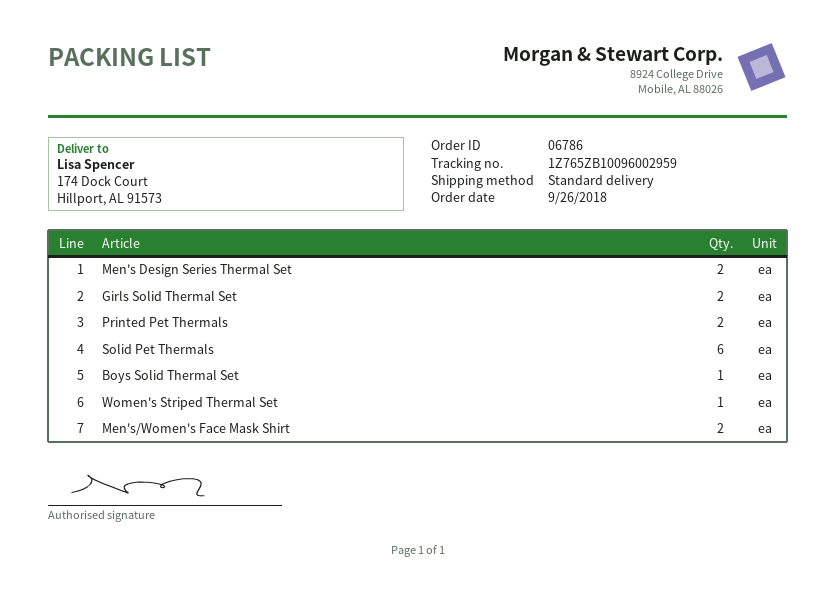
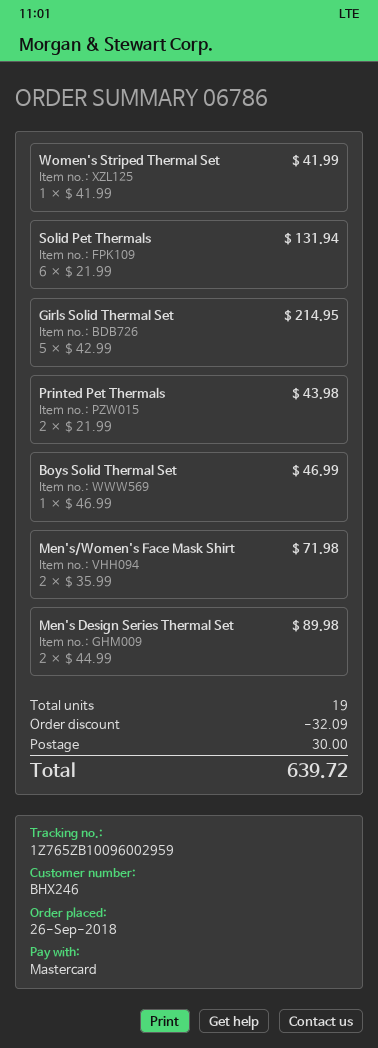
Girls Solid Thermal Set: 2 -> 5

